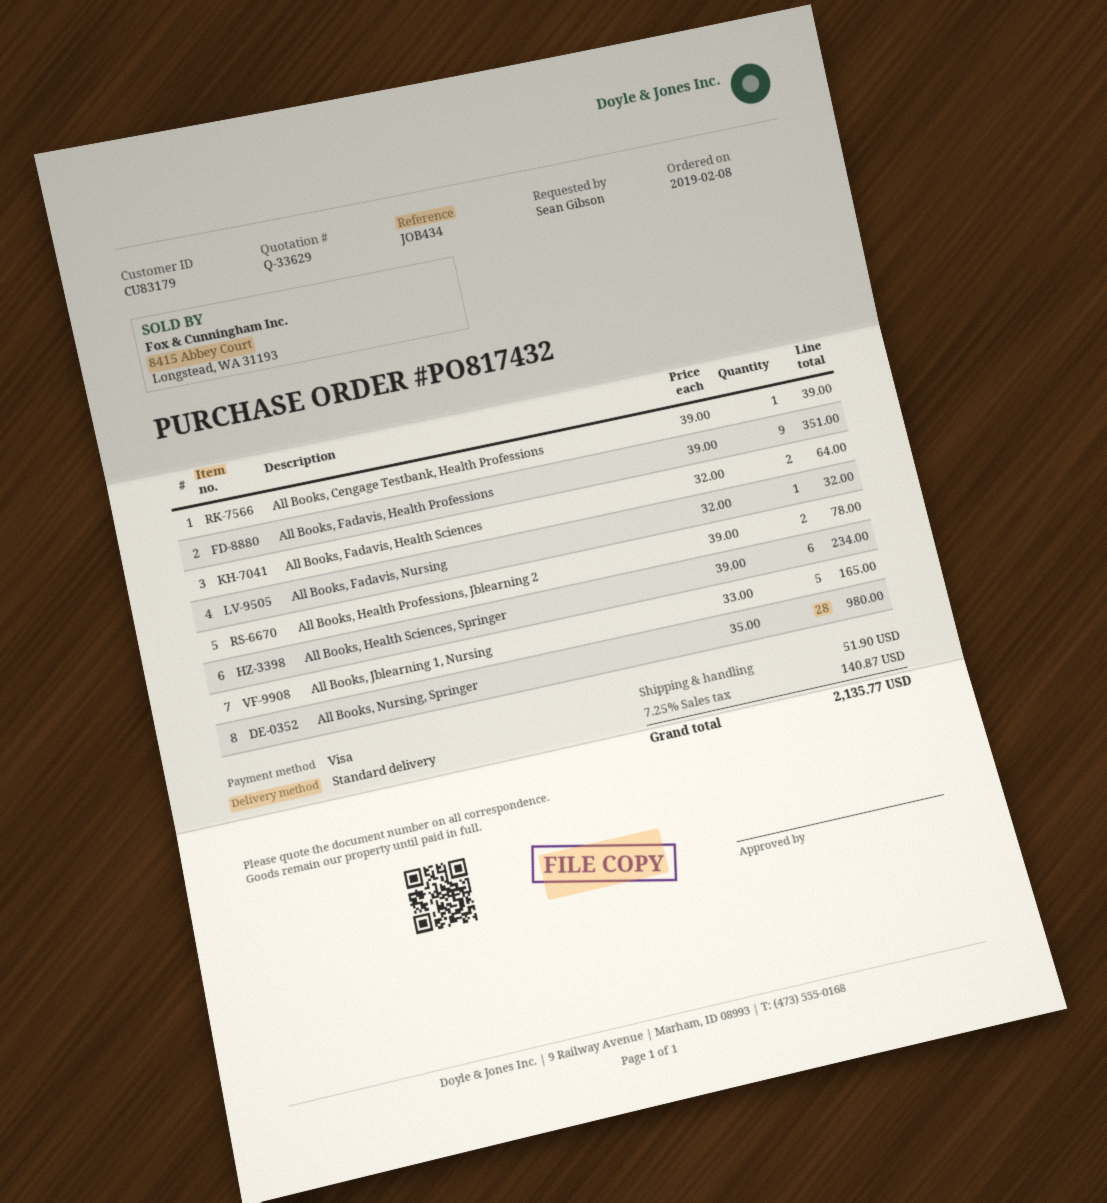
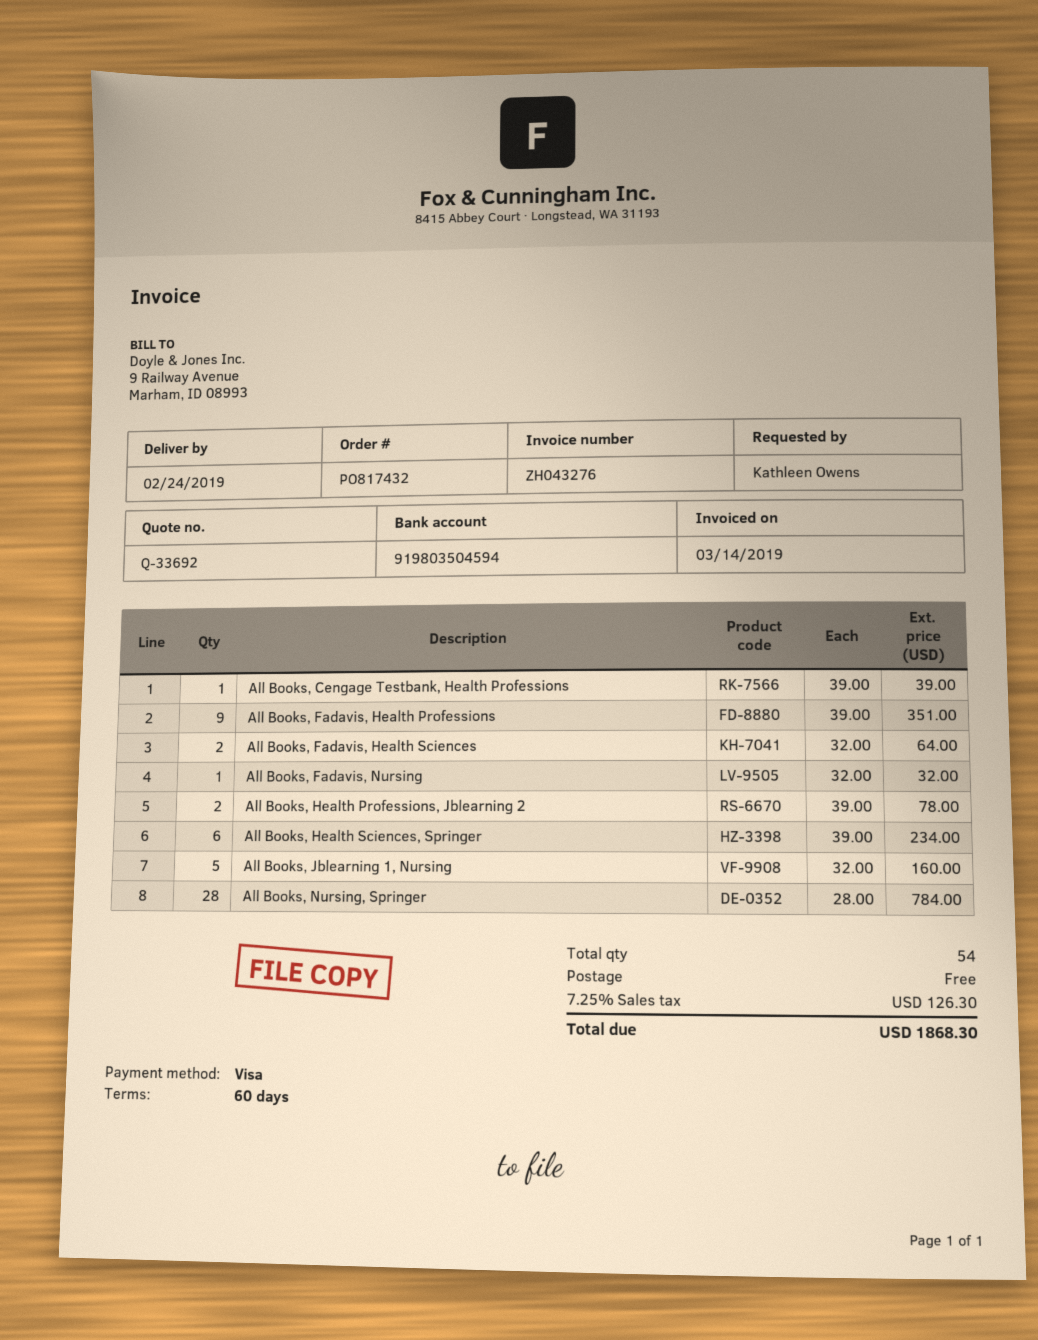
quote number: Q-33629 -> Q-33692
ordered by: Sean Gibson -> Kathleen Owens
All Books, Jblearning 1, Nursing: 5 x 33.00 = 165.00 -> 5 x 32.00 = 160.00
All Books, Nursing, Springer: 28 x 35.00 = 980.00 -> 28 x 28.00 = 784.00
shipping: 51.90 -> 0.00
tax: 7.25% = 140.87 -> 7.25% = 126.30
total: 2135.77 -> 1868.30

